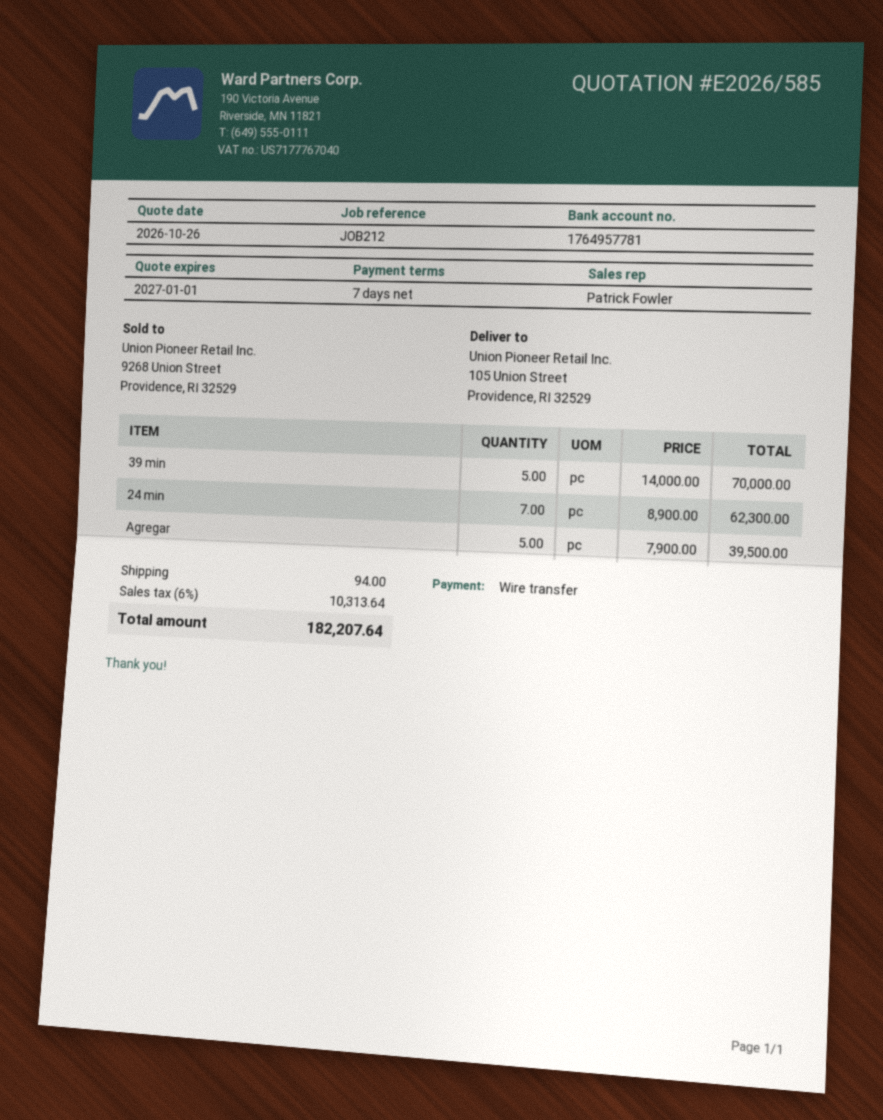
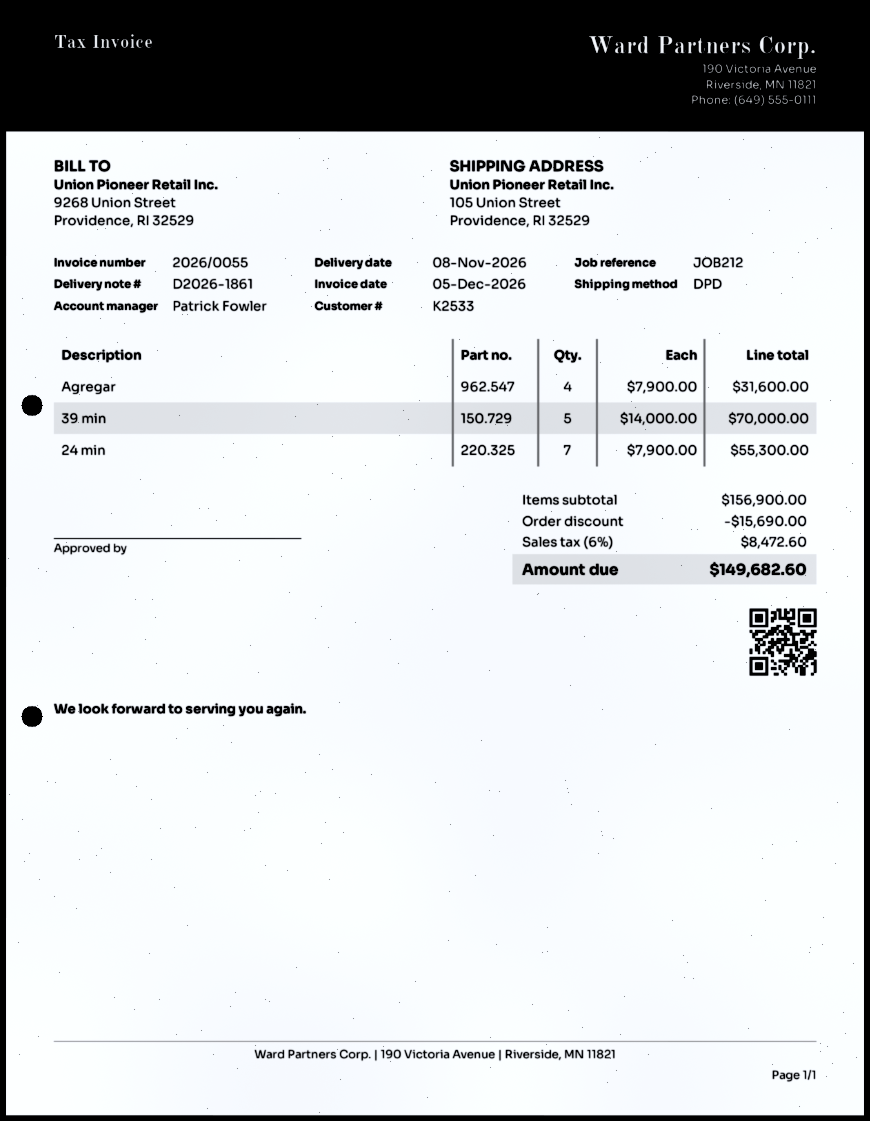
24 min: 7 x 8900.00 = 62300.00 -> 7 x 7900.00 = 55300.00
Agregar: 5 x 7900.00 = 39500.00 -> 4 x 7900.00 = 31600.00
discount: none -> 15690.00
shipping: 94.00 -> none
tax: 6% = 10313.64 -> 6% = 8472.60
total: 182207.64 -> 149682.60

